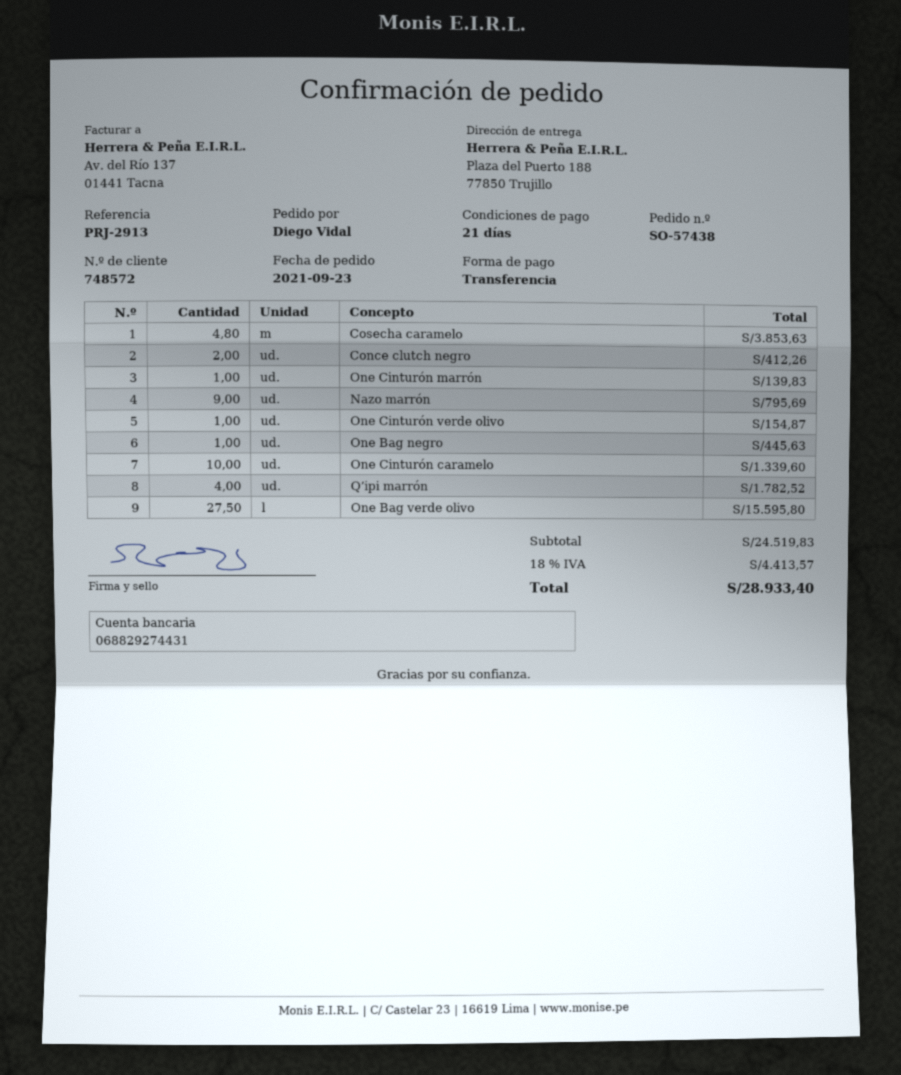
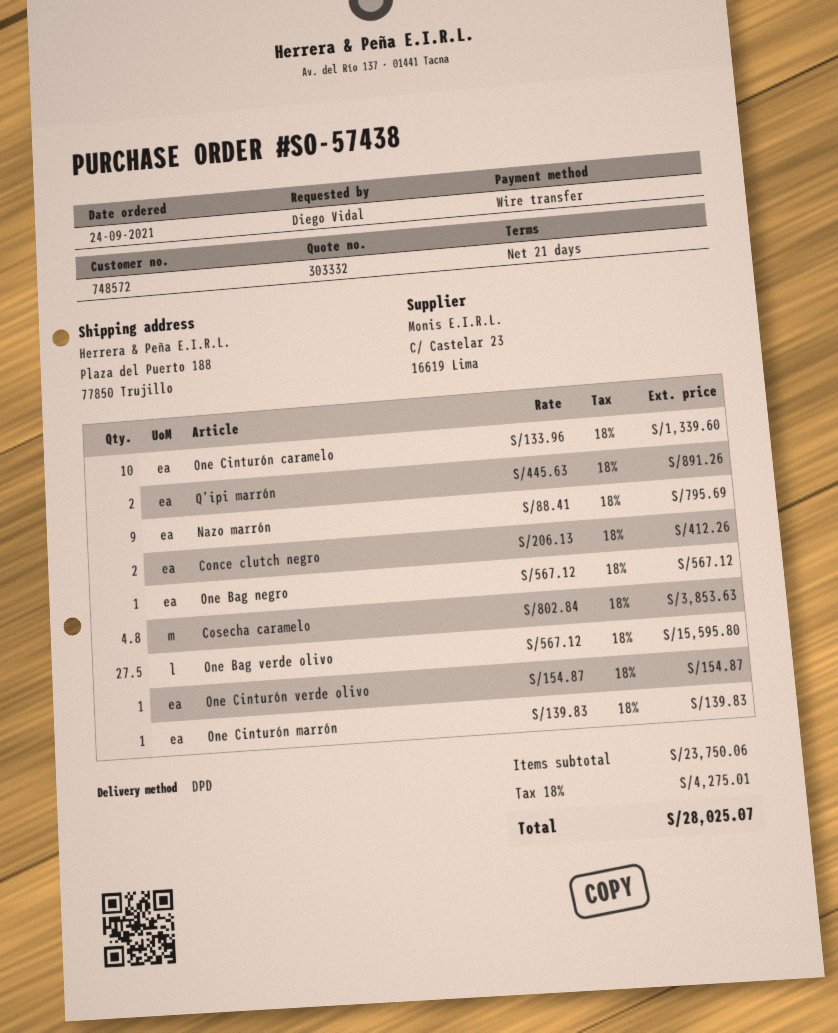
order date: 2021-09-23 -> 2021-09-24
One Bag negro: 1 for 445.63 -> 1 for 567.12
Q’ipi marrón: 4 for 1782.52 -> 2 for 891.26
subtotal: 24519.83 -> 23750.06
tax: 18% = 4413.57 -> 18% = 4275.01
total: 28933.40 -> 28025.07

